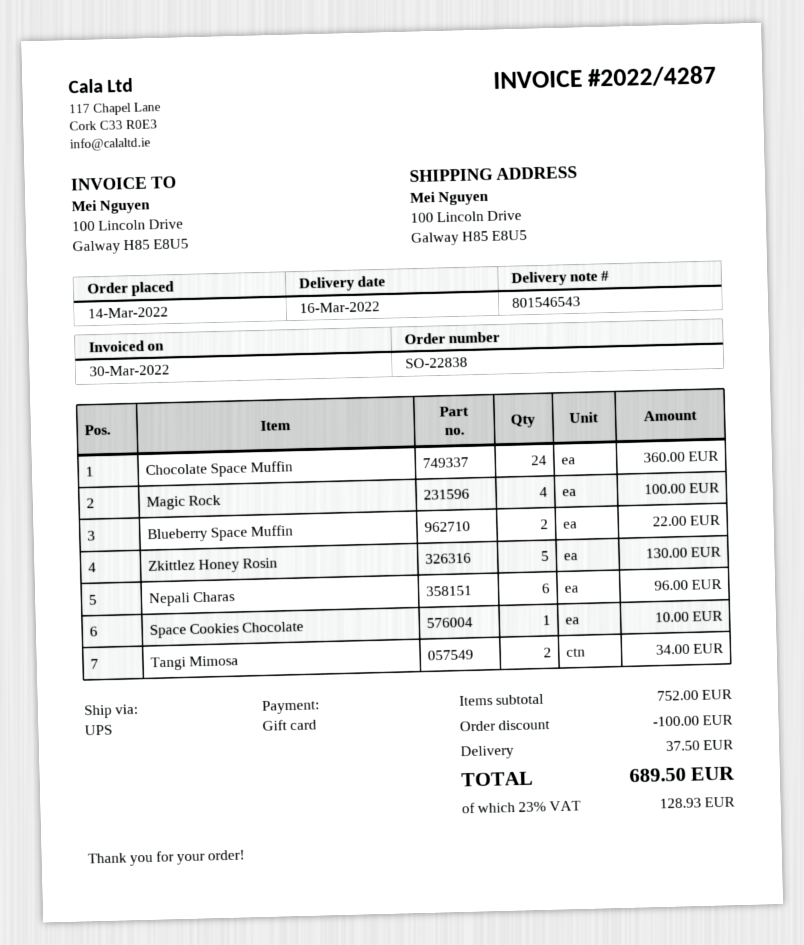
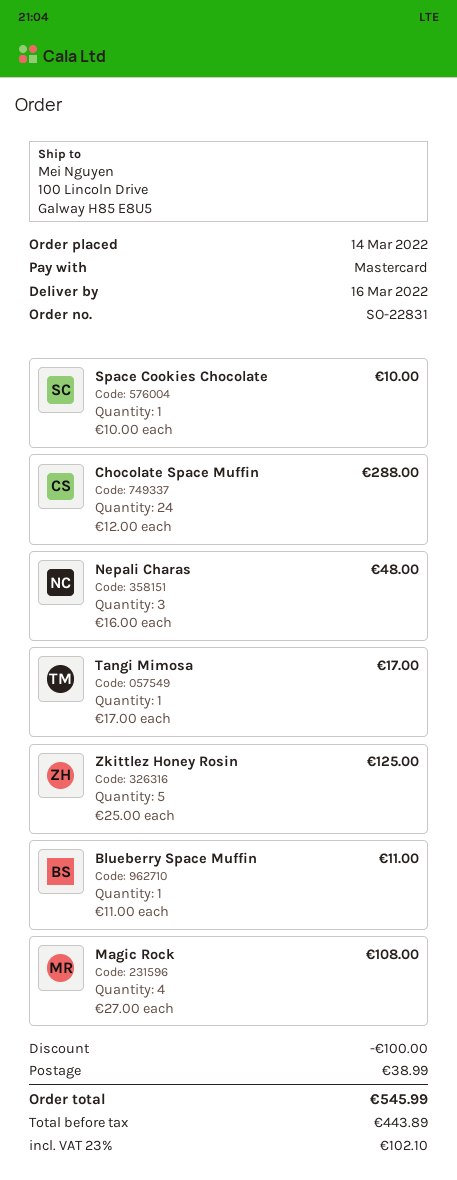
order number: SO-22838 -> SO-22831
payment method: gift card -> Mastercard
Chocolate Space Muffin: 24 for 360.00 -> 24 for 288.00
Magic Rock: 4 for 100.00 -> 4 for 108.00
Blueberry Space Muffin: 2 for 22.00 -> 1 for 11.00
Zkittlez Honey Rosin: 5 for 130.00 -> 5 for 125.00
Nepali Charas: 6 for 96.00 -> 3 for 48.00
Tangi Mimosa: 2 for 34.00 -> 1 for 17.00
shipping: 37.50 -> 38.99
tax: 23% = 128.93 -> 23% = 102.10
total: 689.50 -> 545.99

